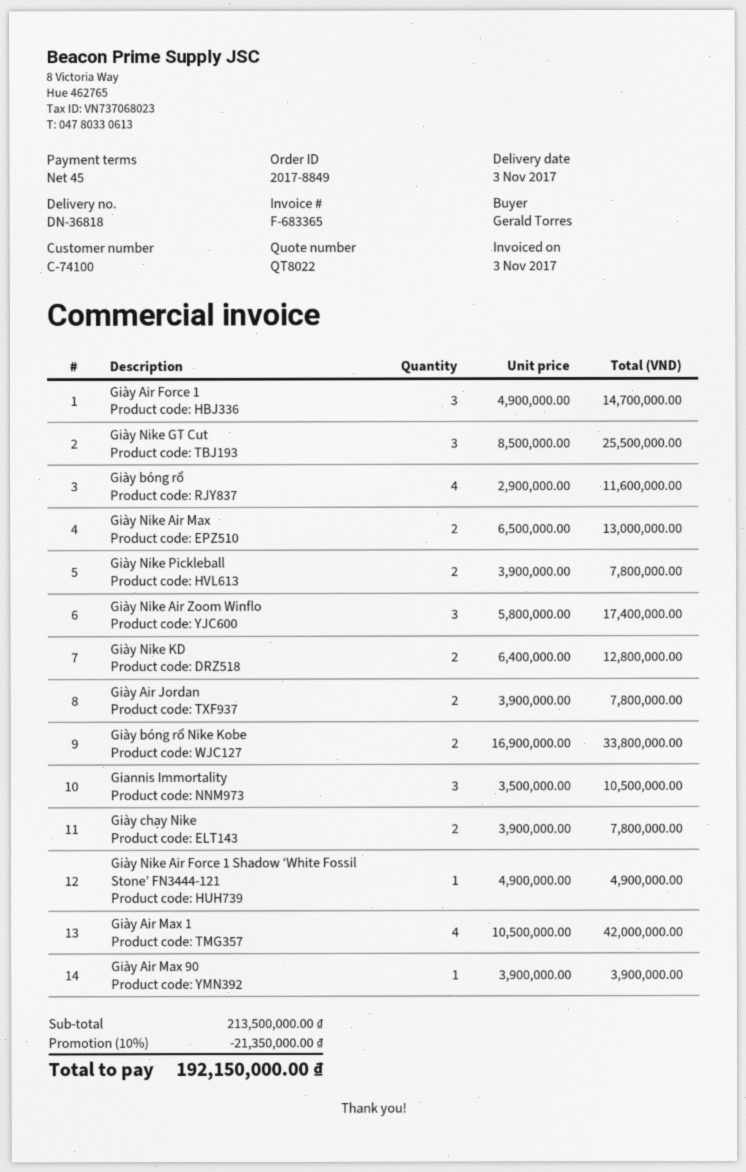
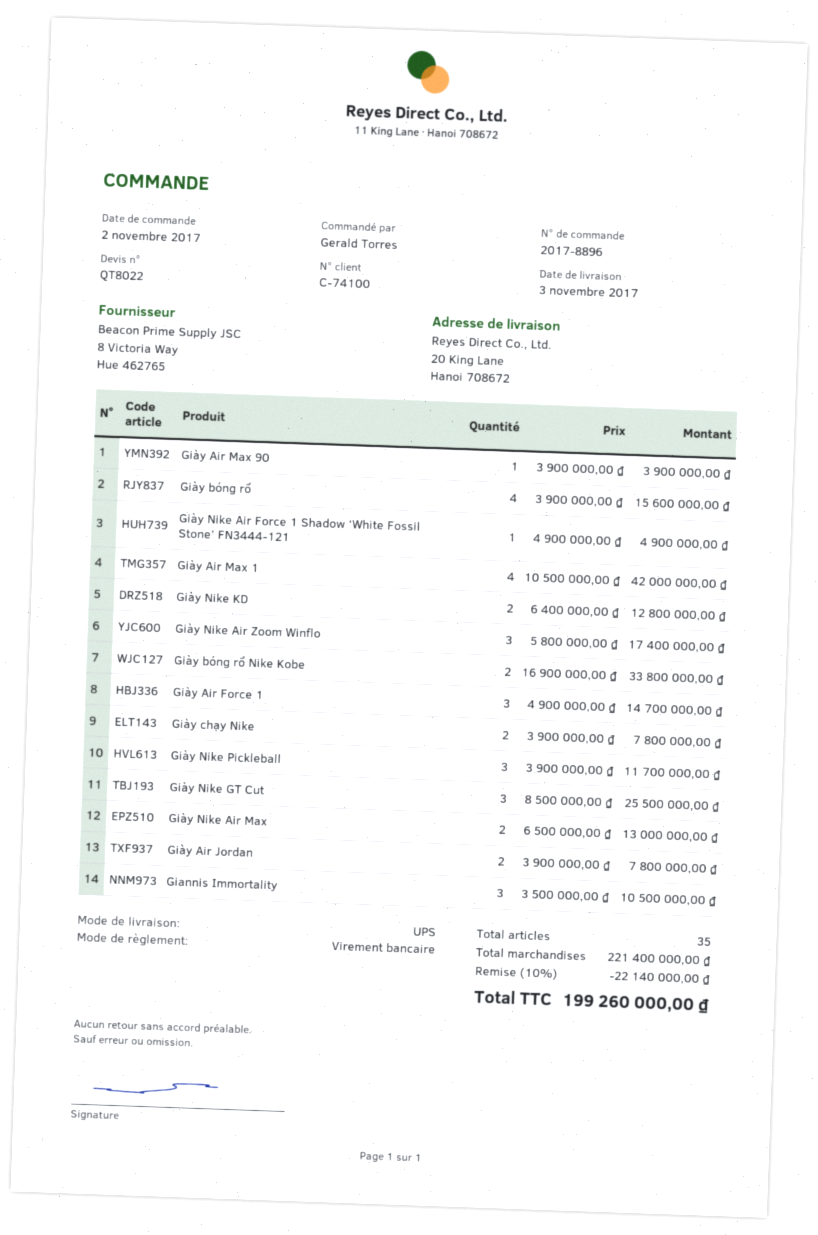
order number: 2017-8849 -> 2017-8896
Giày bóng rổ: 4 x 2900000.00 = 11600000.00 -> 4 x 3900000.00 = 15600000.00
Giày Nike Pickleball: 2 x 3900000.00 = 7800000.00 -> 3 x 3900000.00 = 11700000.00
subtotal: 213500000.00 -> 221400000.00
discount: 10% = 21350000.00 -> 10% = 22140000.00
total: 192150000.00 -> 199260000.00

